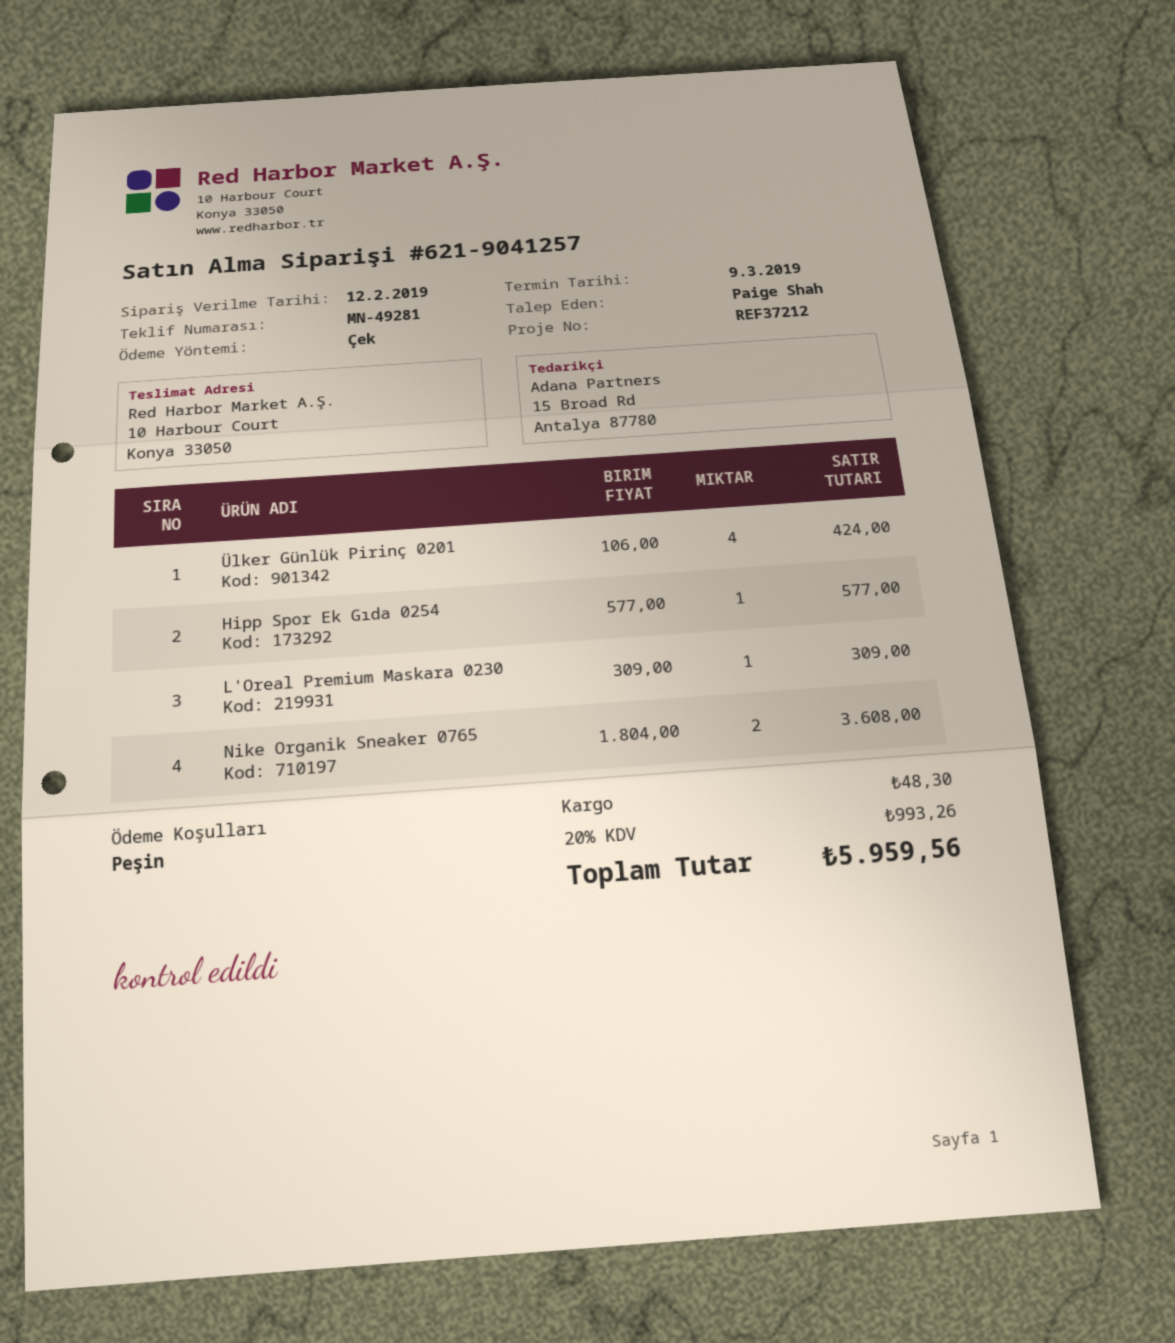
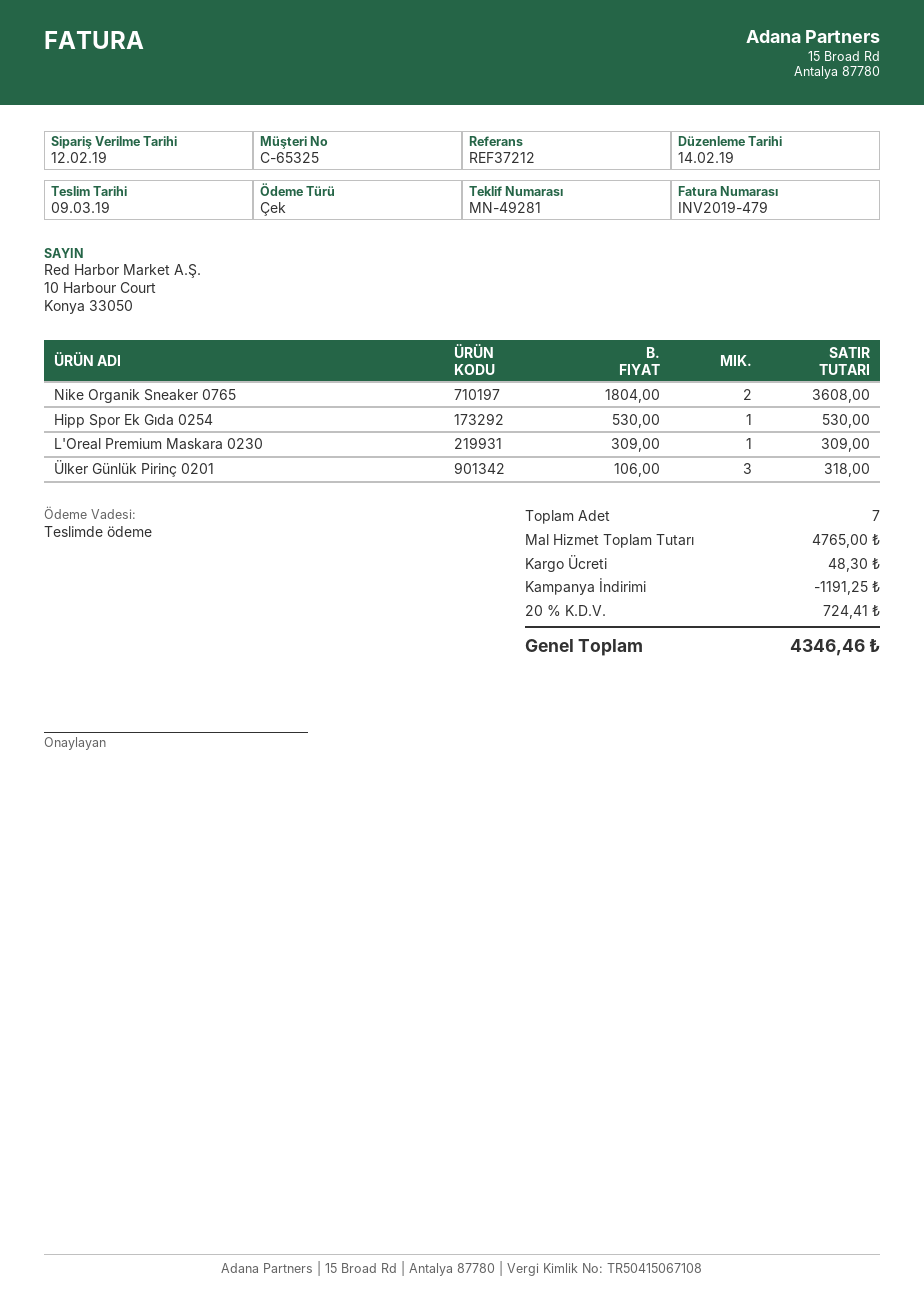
Ülker Günlük Pirinç 0201: 4 x 106.00 = 424.00 -> 3 x 106.00 = 318.00
Hipp Spor Ek Gıda 0254: 1 x 577.00 = 577.00 -> 1 x 530.00 = 530.00
discount: none -> 1191.25
tax: 20% = 993.26 -> 20% = 724.41
total: 5959.56 -> 4346.46

